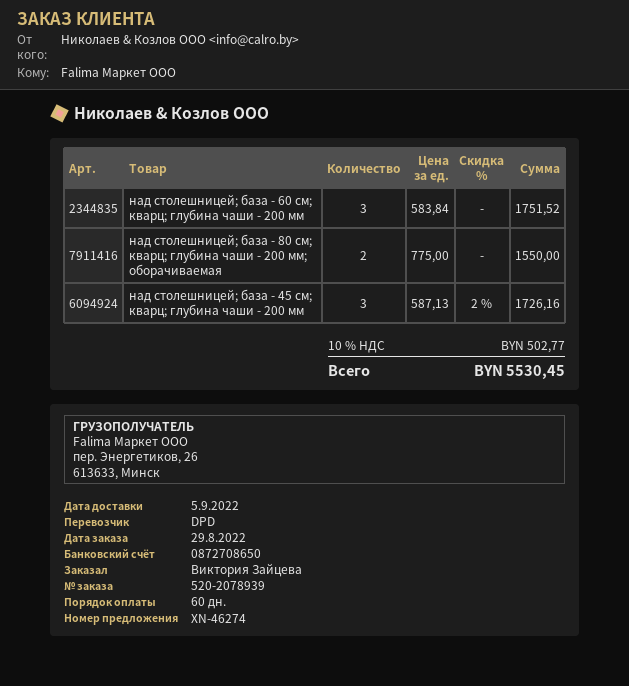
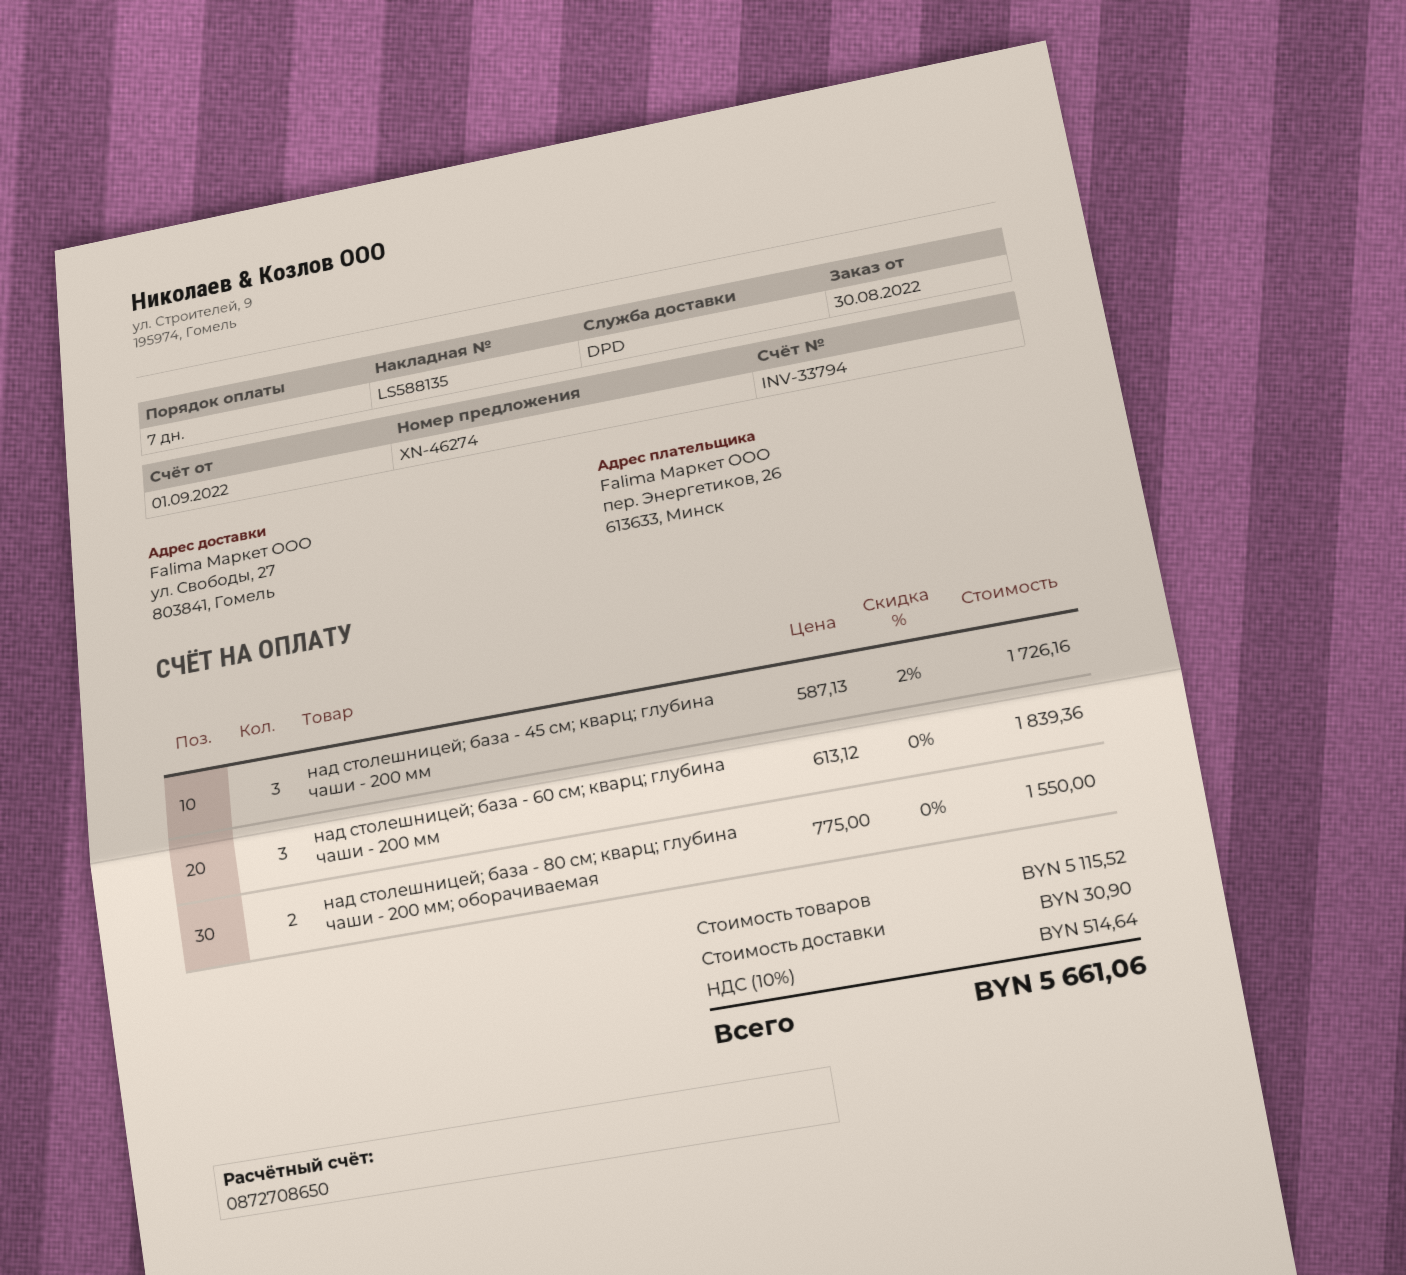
order date: 2022-08-29 -> 2022-08-30
payment terms: 60 days -> 7 days
ship to: пер. Энергетиков, 26, 613633, Минск -> ул. Свободы, 27, 803841, Гомель
над столешницей; база - 60 см; кварц; глубина чаши - 200 мм: 3 x 583.84 = 1751.52 -> 3 x 613.12 = 1839.36
shipping: none -> 30.90
tax: 10% = 502.77 -> 10% = 514.64
total: 5530.45 -> 5661.06

